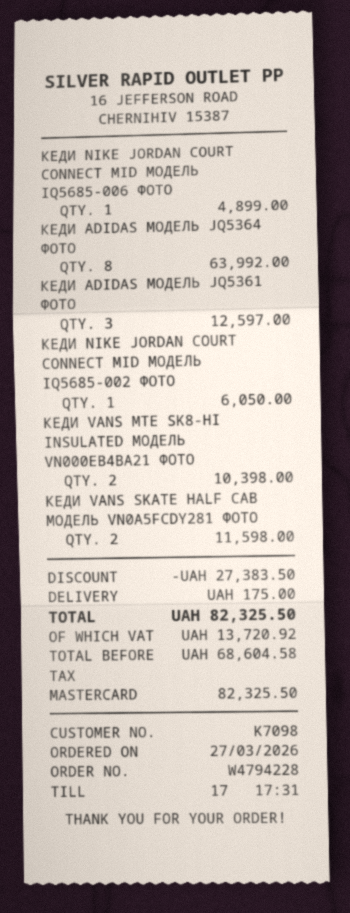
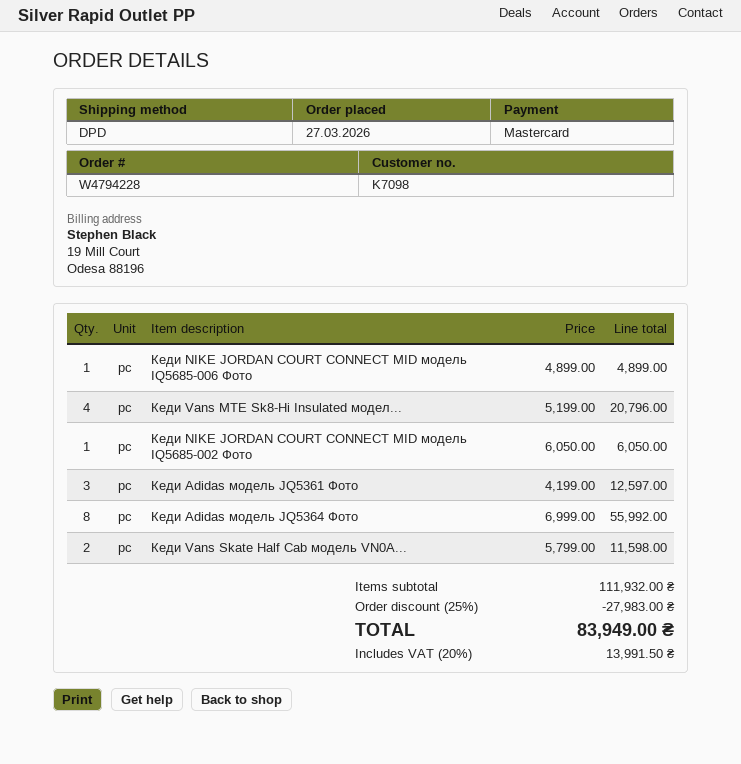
КЕДИ ADIDAS МОДЕЛЬ JQ5364 ФОТО: 8 for 63992.00 -> 8 for 55992.00
КЕДИ VANS MTE SK8-HI INSULATED МОДЕЛЬ VN000EB4BA21 ФОТО: 2 for 10398.00 -> 4 for 20796.00
discount: 27383.50 -> 27983.00
shipping: 175.00 -> none
tax: 13720.92 -> 13991.50
total: 82325.50 -> 83949.00

